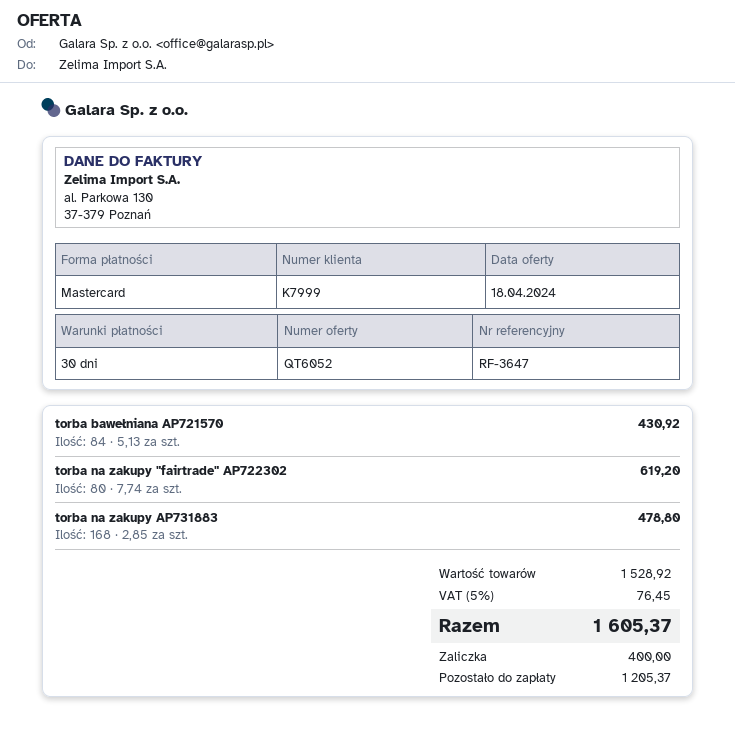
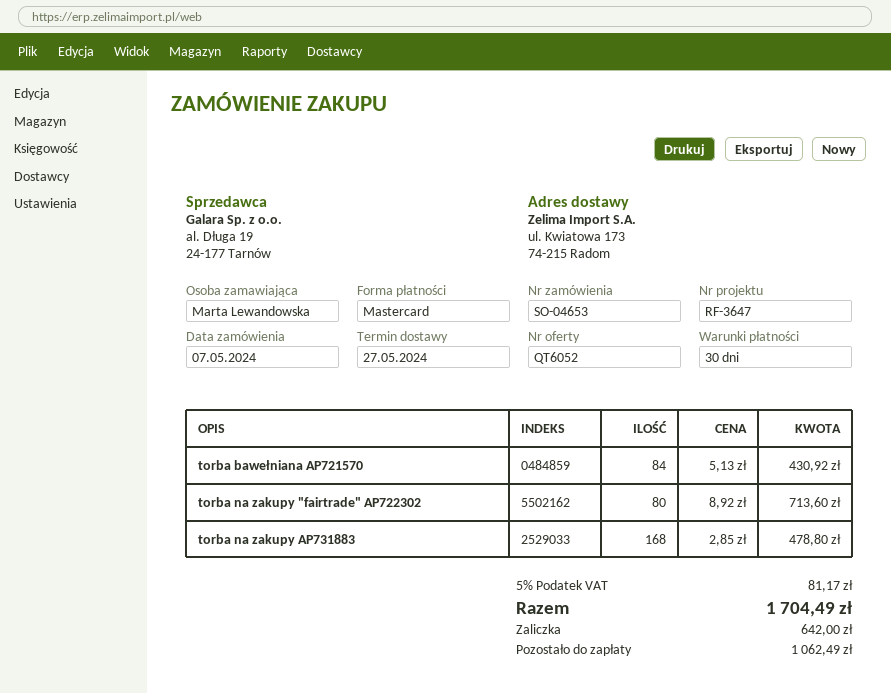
torba na zakupy "fairtrade" AP722302: 80 x 7.74 = 619.20 -> 80 x 8.92 = 713.60
tax: 5% = 76.45 -> 5% = 81.17
total: 1605.37 -> 1704.49
deposit: 400.00 -> 642.00
balance: 1205.37 -> 1062.49

